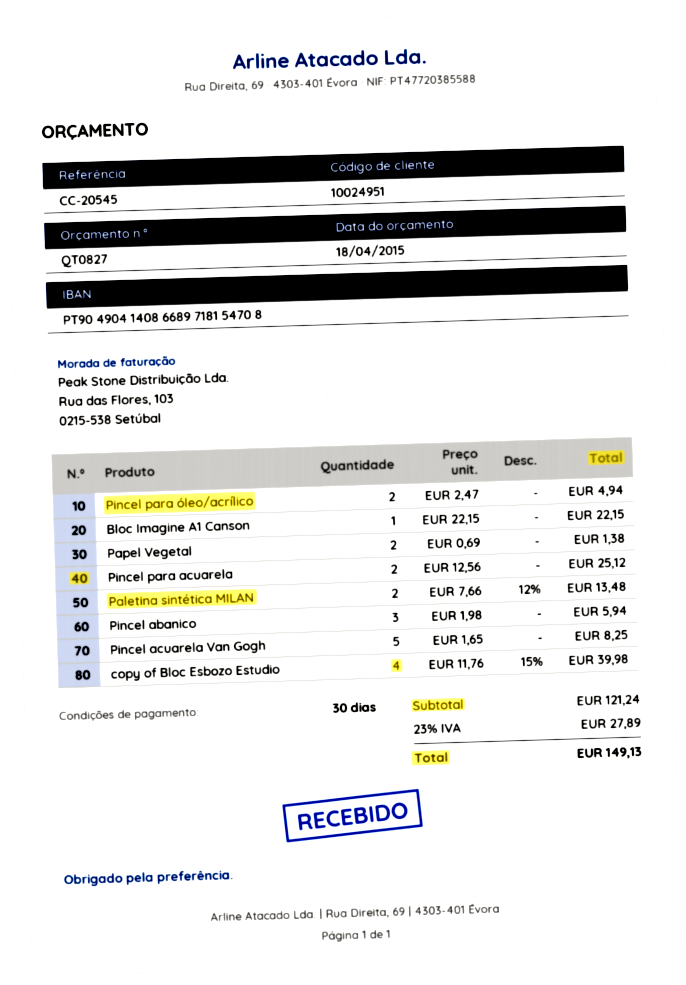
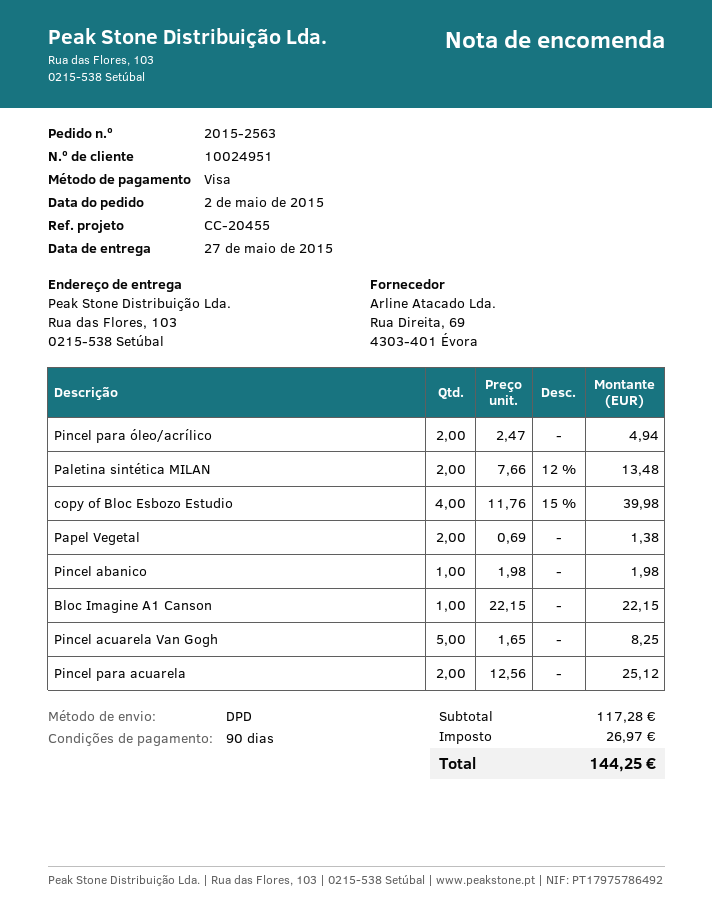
payment terms: 30 days -> 90 days
reference: CC-20545 -> CC-20455
Pincel abanico: 3 x 1.98 = 5.94 -> 1 x 1.98 = 1.98
subtotal: 121.24 -> 117.28
tax: 27.89 -> 26.97
total: 149.13 -> 144.25

